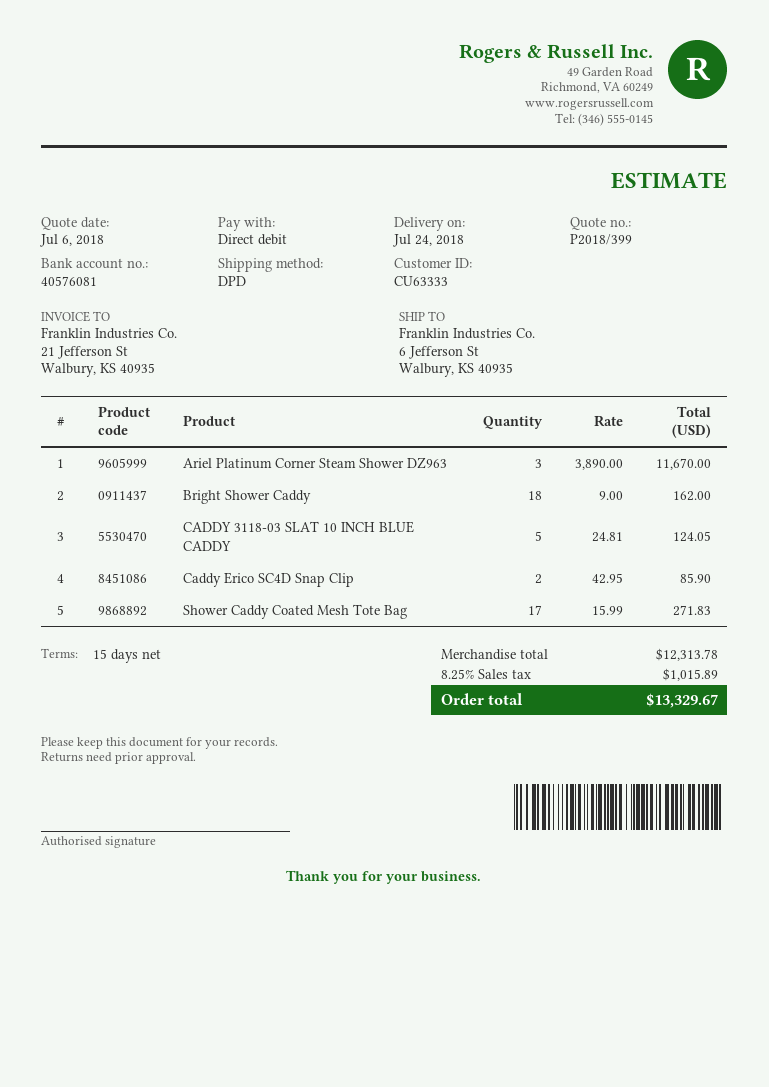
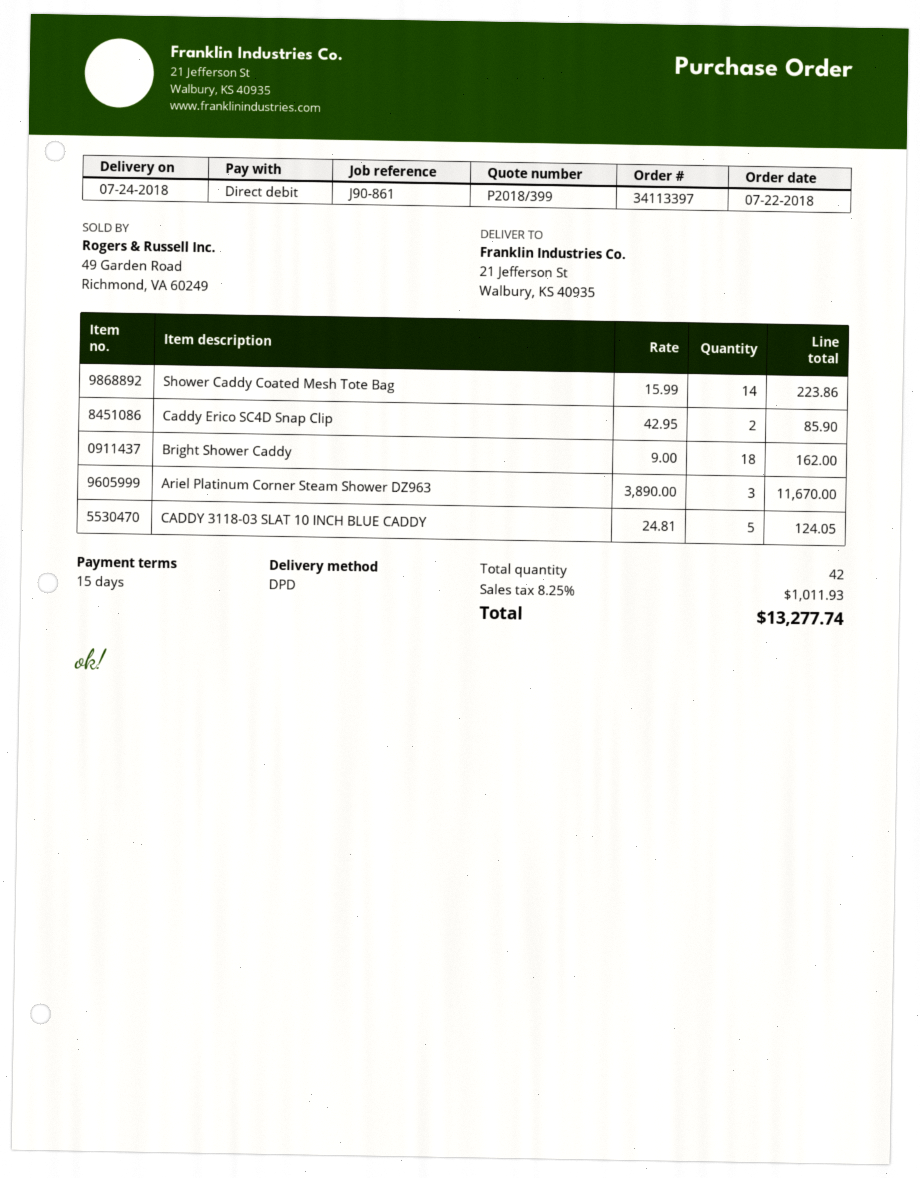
ship to: 6 Jefferson St, Walbury, KS 40935 -> 21 Jefferson St, Walbury, KS 40935
Shower Caddy Coated Mesh Tote Bag: 17 x 15.99 = 271.83 -> 14 x 15.99 = 223.86
tax: 8.25% = 1015.89 -> 8.25% = 1011.93
total: 13329.67 -> 13277.74

